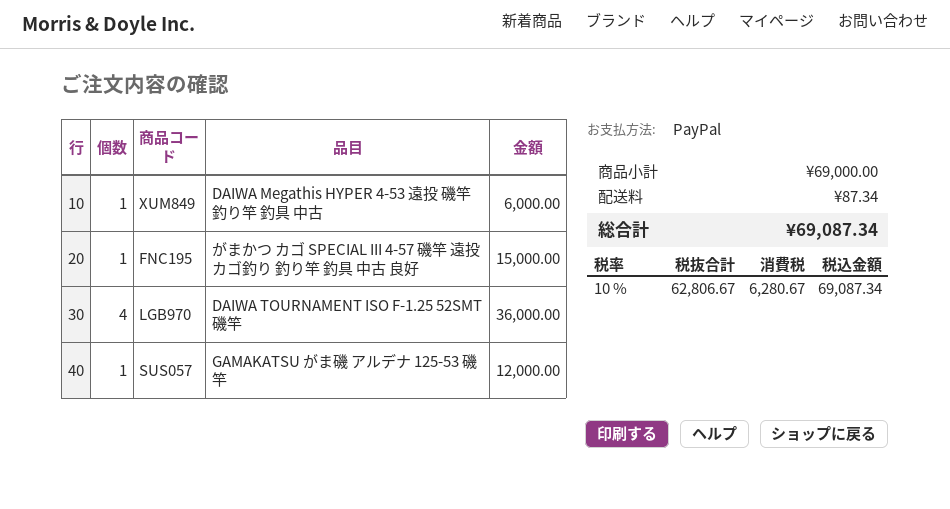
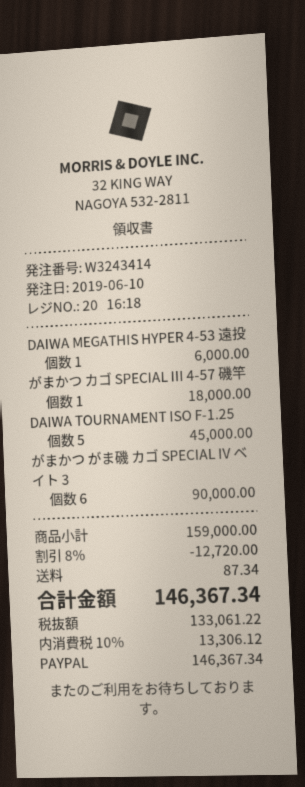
がまかつ カゴ SPECIAL III 4-57 磯竿 遠投 カゴ釣り 釣り竿 釣具 中古 良好: 1 for 15000.00 -> 1 for 18000.00
DAIWA TOURNAMENT ISO F-1.25 52SMT 磯竿: 4 for 36000.00 -> 5 for 45000.00
GAMAKATSU がま磯 アルデナ 125-53 磯竿: 1 for 12000.00 -> none
がまかつ がま磯 カゴ SPECIAL IV ベイト 3: none -> 6 for 90000.00
subtotal: 69000.00 -> 159000.00
discount: none -> 8% = 12720.00
net: 62806.67 -> 133061.22
tax: 10% = 6280.67 -> 10% = 13306.12
total: 69087.34 -> 146367.34

